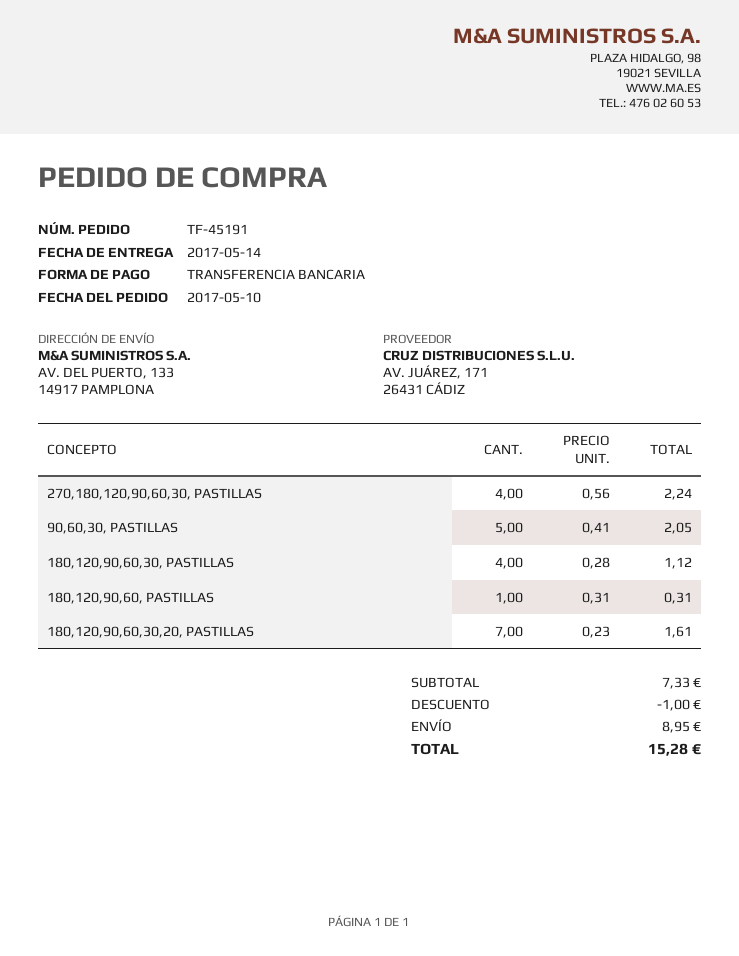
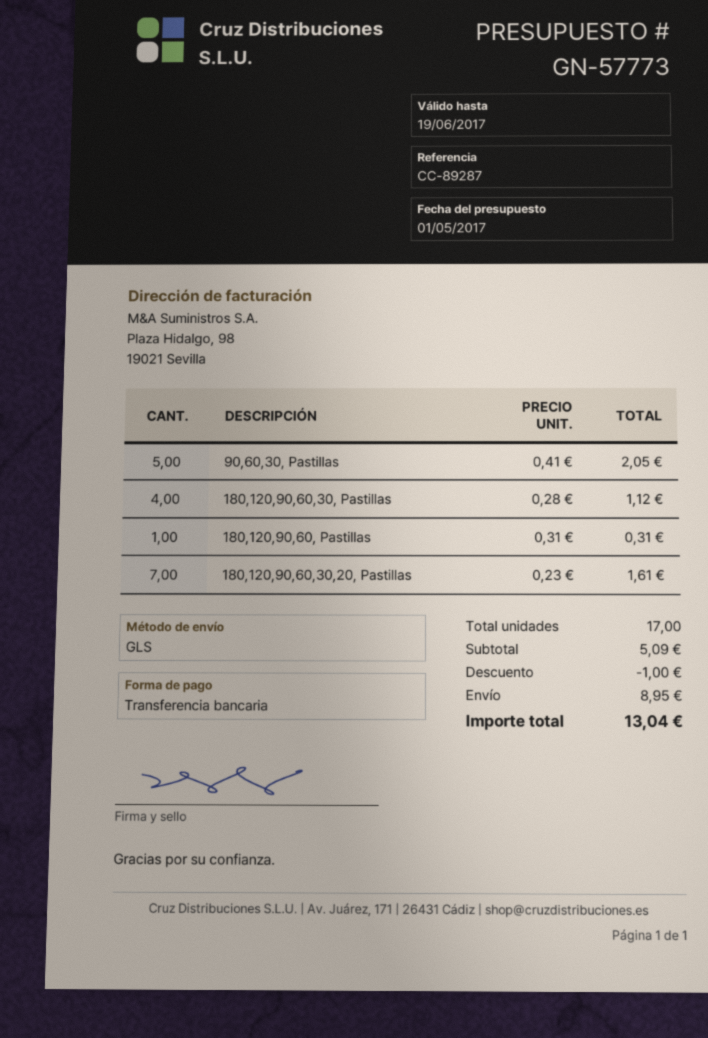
270,180,120,90,60,30, PASTILLAS: 4 x 0.56 = 2.24 -> none
subtotal: 7.33 -> 5.09
total: 15.28 -> 13.04

